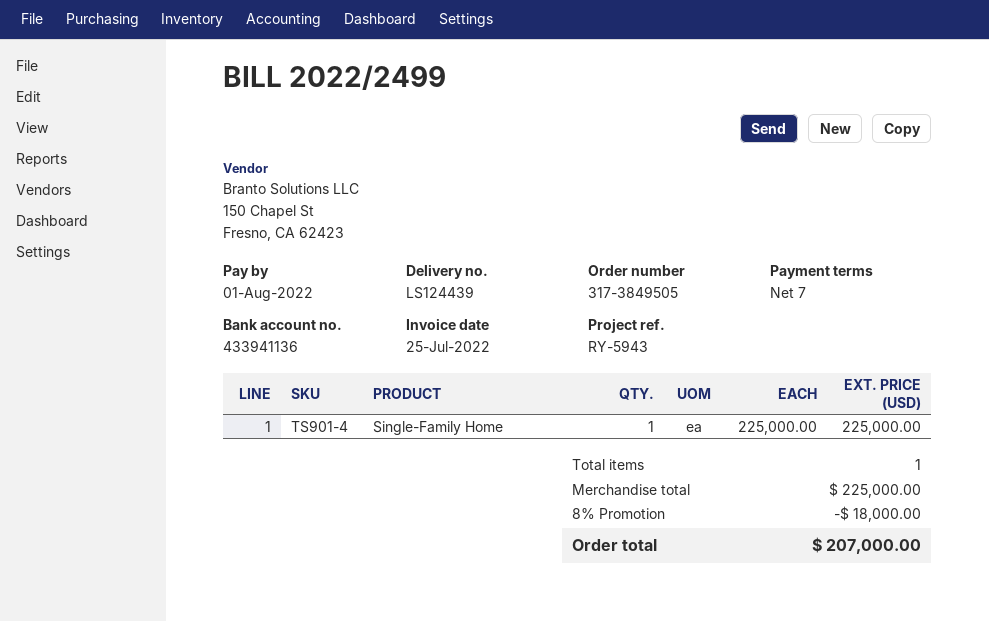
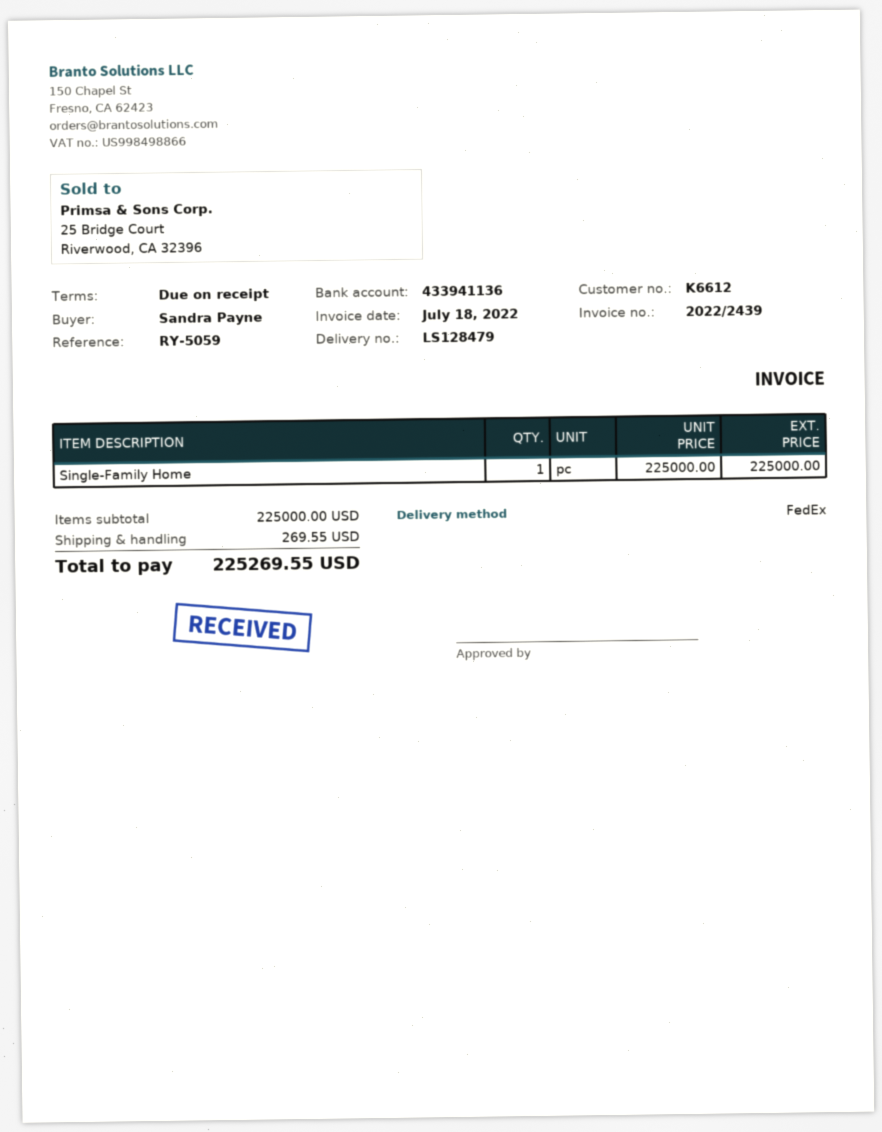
delivery note number: LS124439 -> LS128479
invoice number: 2022/2499 -> 2022/2439
invoice date: 2022-07-25 -> 2022-07-18
payment terms: 7 days -> on receipt
reference: RY-5943 -> RY-5059
discount: 8% = 18000.00 -> none
shipping: none -> 269.55
total: 207000.00 -> 225269.55

